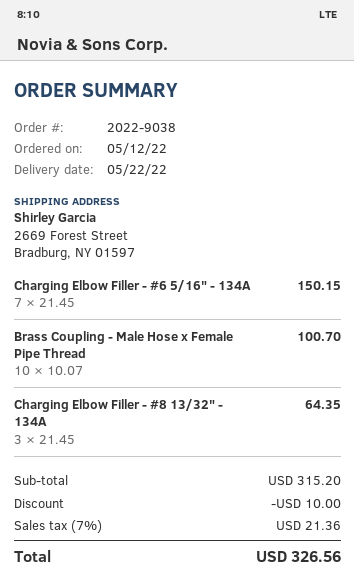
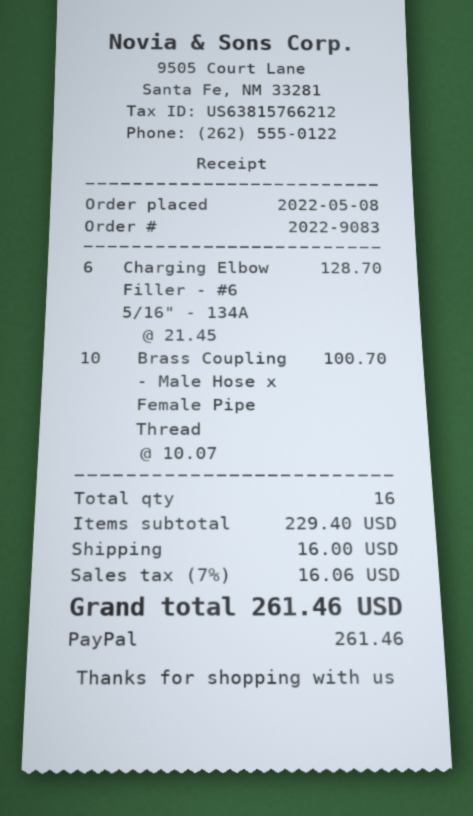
order number: 2022-9038 -> 2022-9083
order date: 2022-05-12 -> 2022-05-08
Charging Elbow Filler - #6 5/16" - 134A: 7 x 21.45 = 150.15 -> 6 x 21.45 = 128.70
Charging Elbow Filler - #8 13/32" - 134A: 3 x 21.45 = 64.35 -> none
subtotal: 315.20 -> 229.40
discount: 10.00 -> none
shipping: none -> 16.00
tax: 7% = 21.36 -> 7% = 16.06
total: 326.56 -> 261.46

